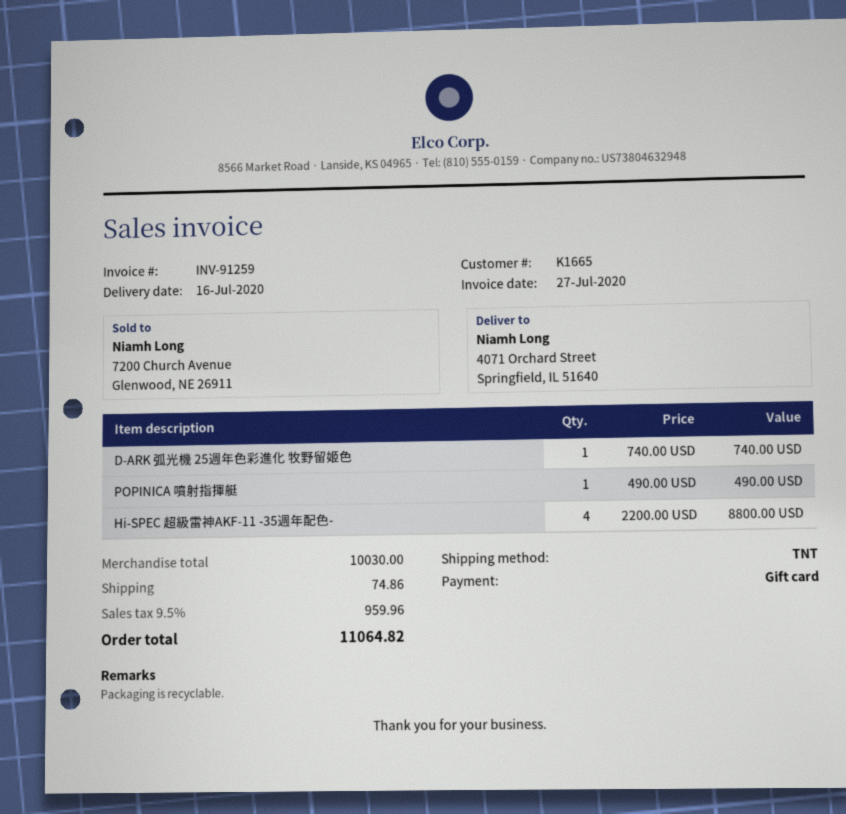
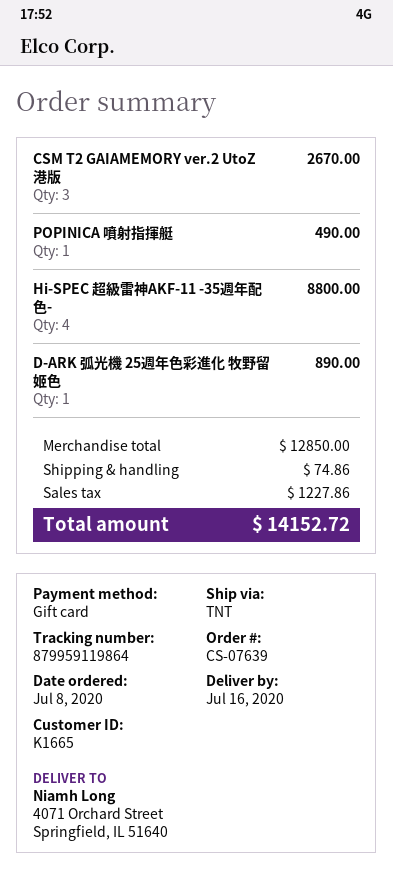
D-ARK 弧光機 25週年色彩進化 牧野留姬色: 1 for 740.00 -> 1 for 890.00
CSM T2 GAIAMEMORY ver.2 UtoZ 港版: none -> 3 for 2670.00
subtotal: 10030.00 -> 12850.00
tax: 959.96 -> 1227.86
total: 11064.82 -> 14152.72

